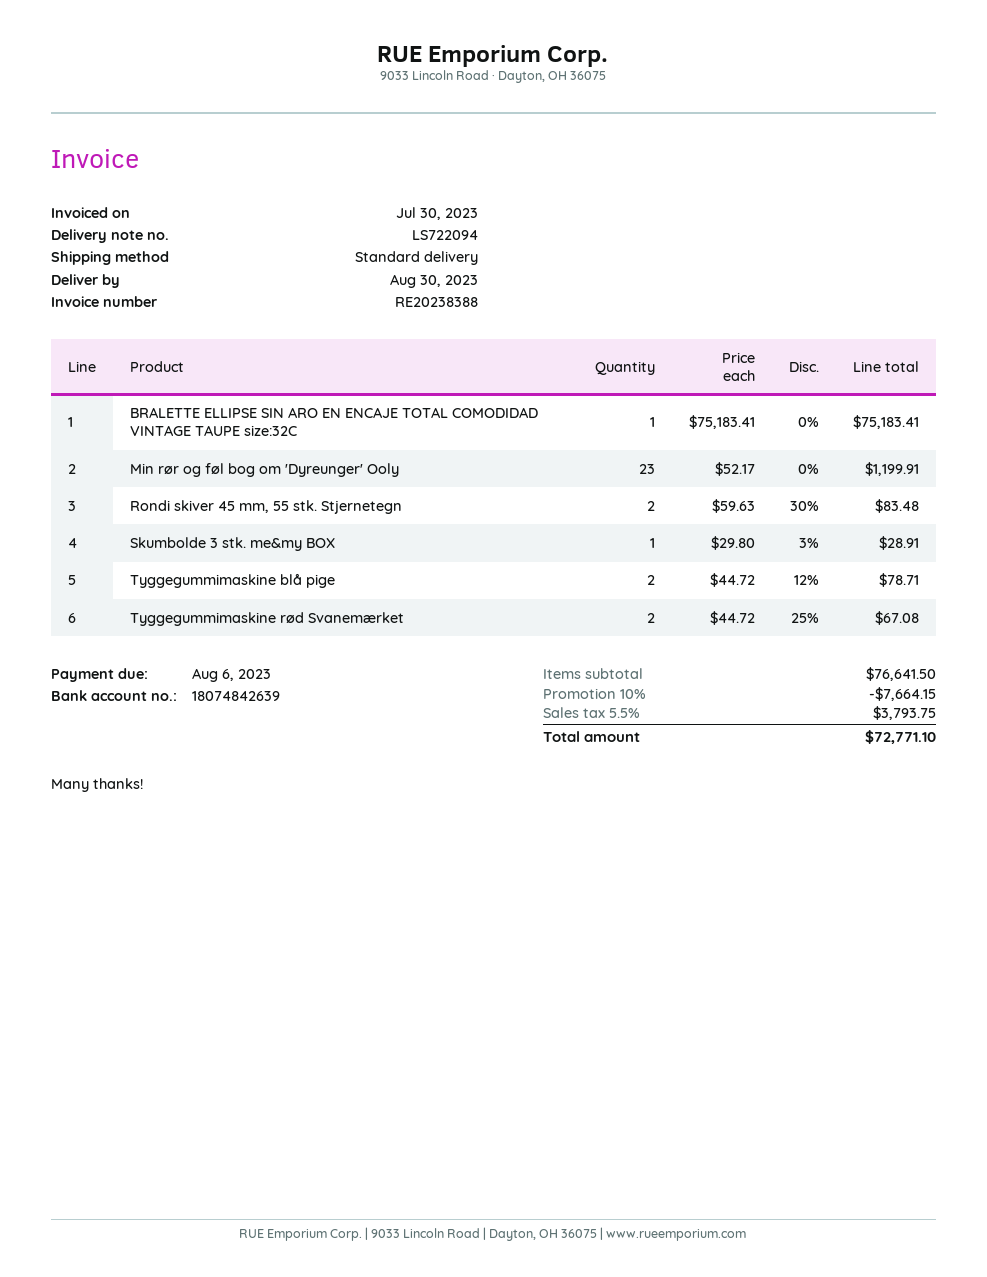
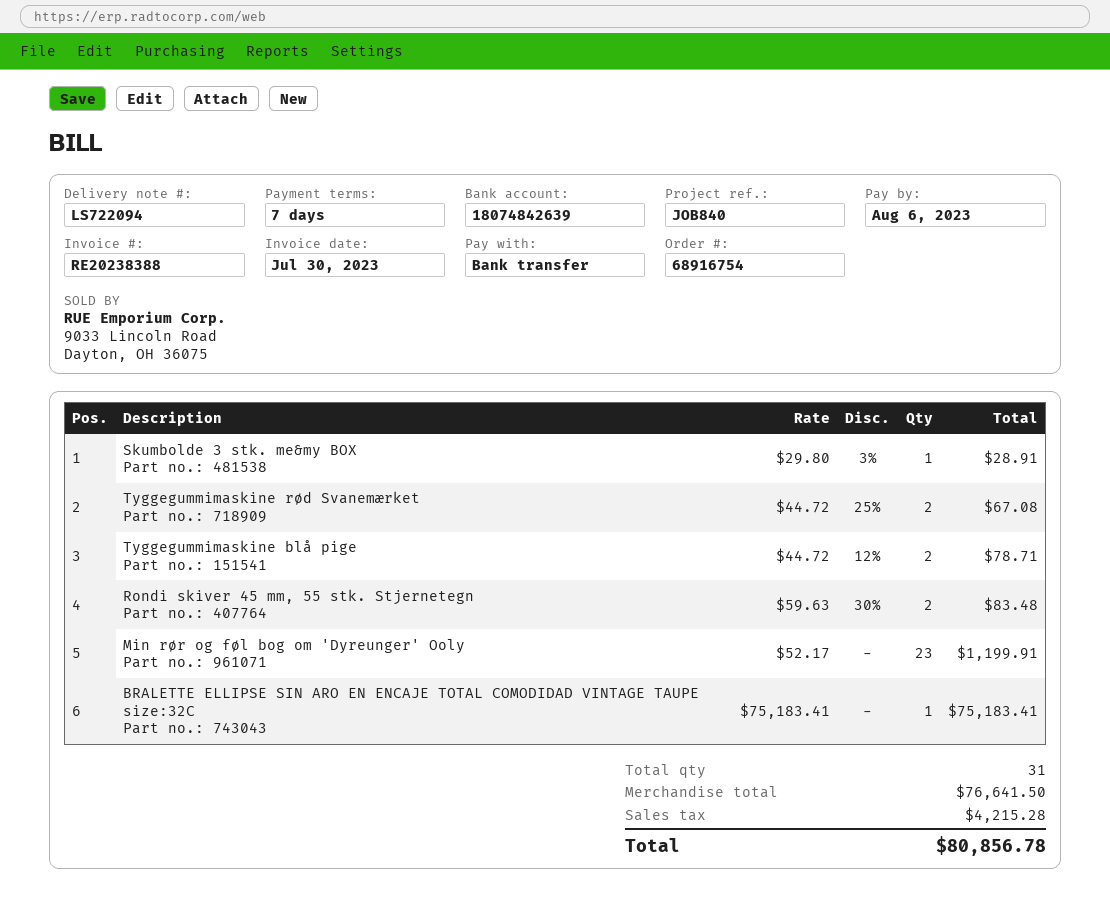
discount: 10% = 7664.15 -> none
tax: 3793.75 -> 4215.28
total: 72771.10 -> 80856.78

